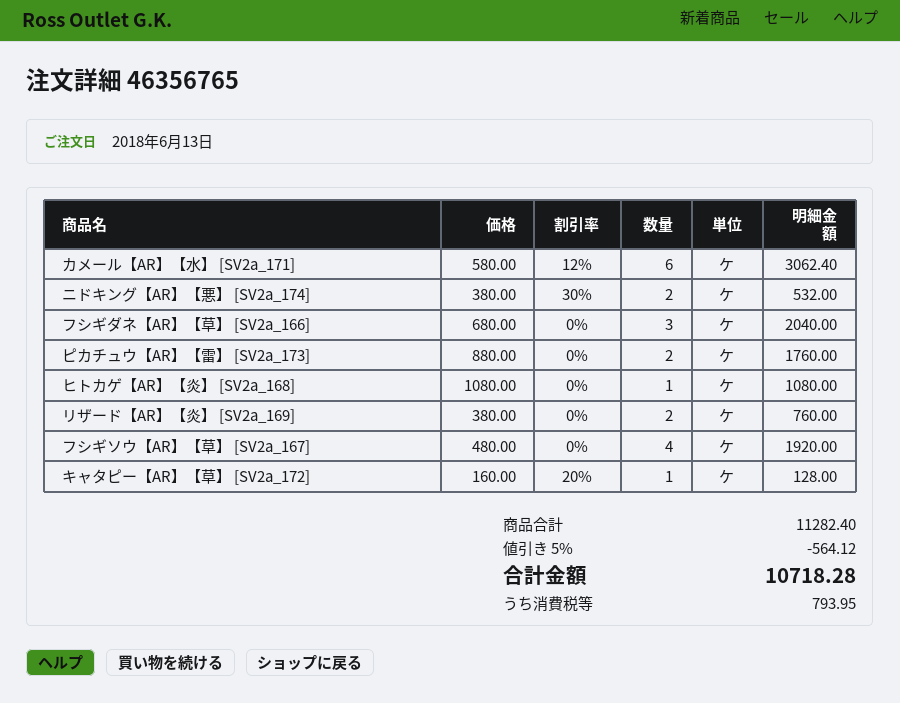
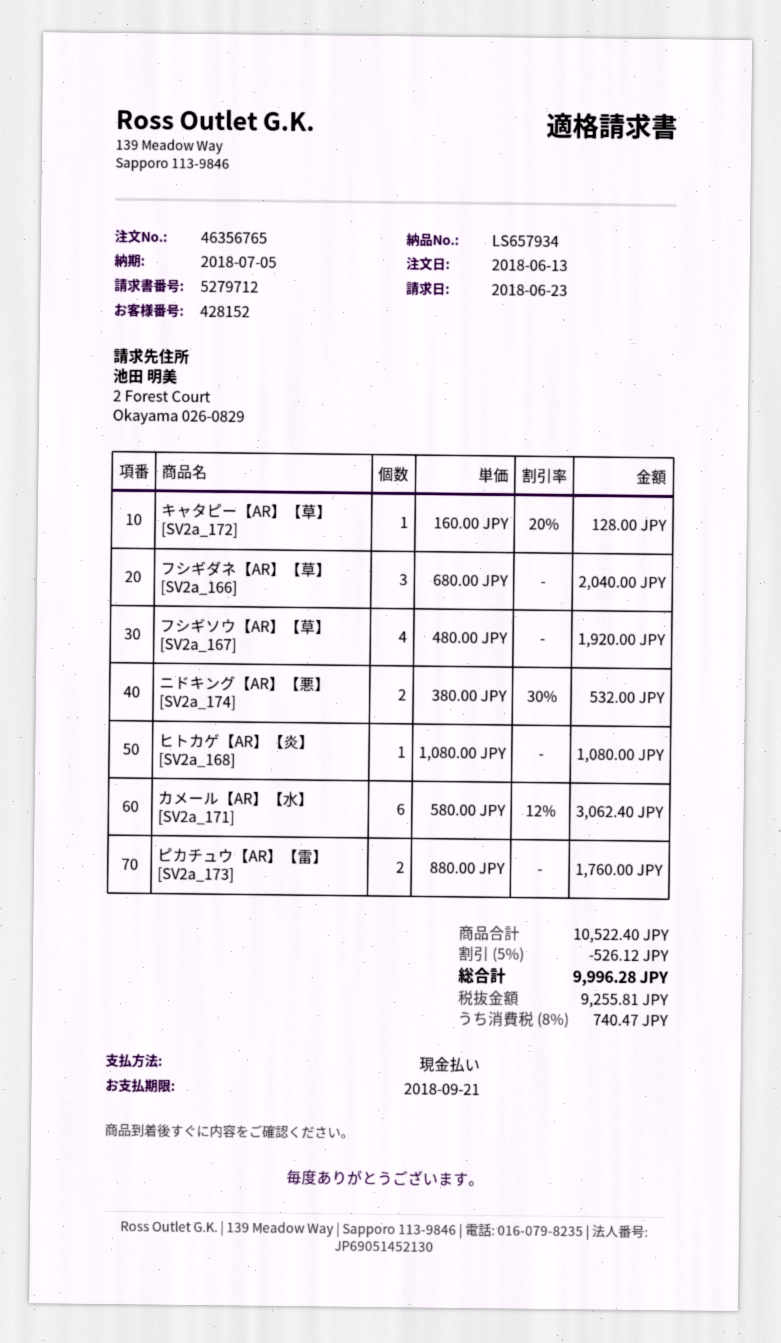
リザード【AR】【炎】 [SV2a_169]: 2 x 380.00 = 760.00 -> none
subtotal: 11282.40 -> 10522.40
discount: 5% = 564.12 -> 5% = 526.12
tax: 793.95 -> 740.47
total: 10718.28 -> 9996.28

